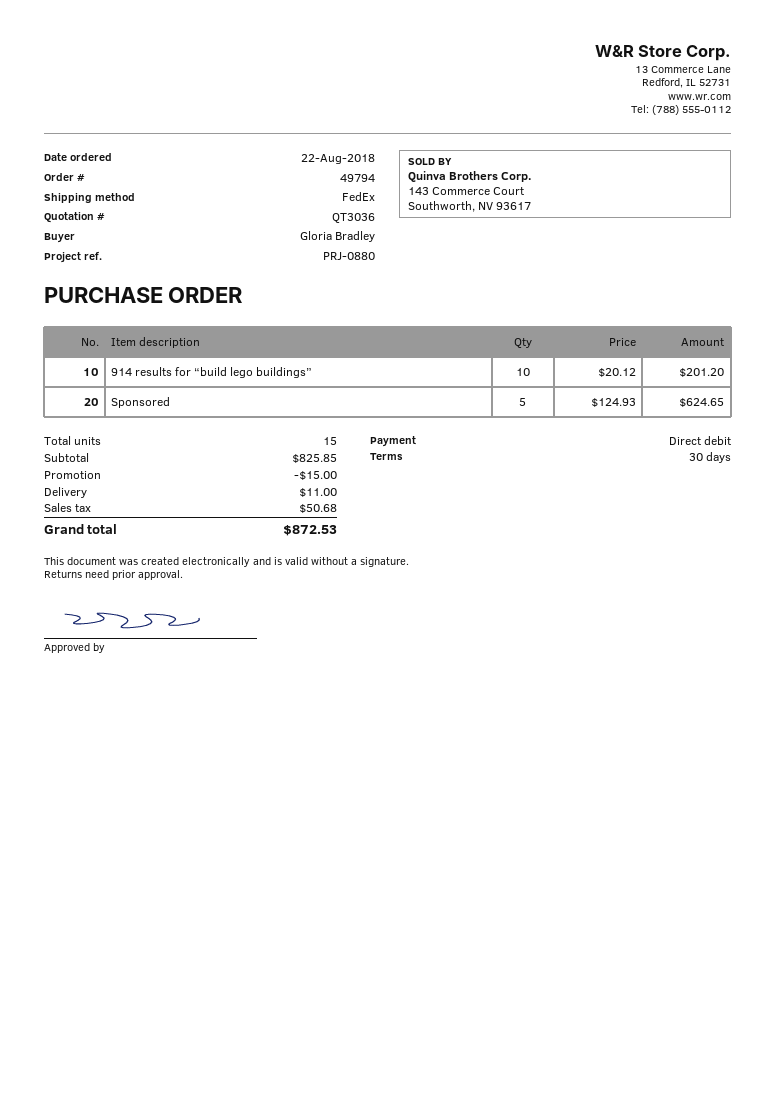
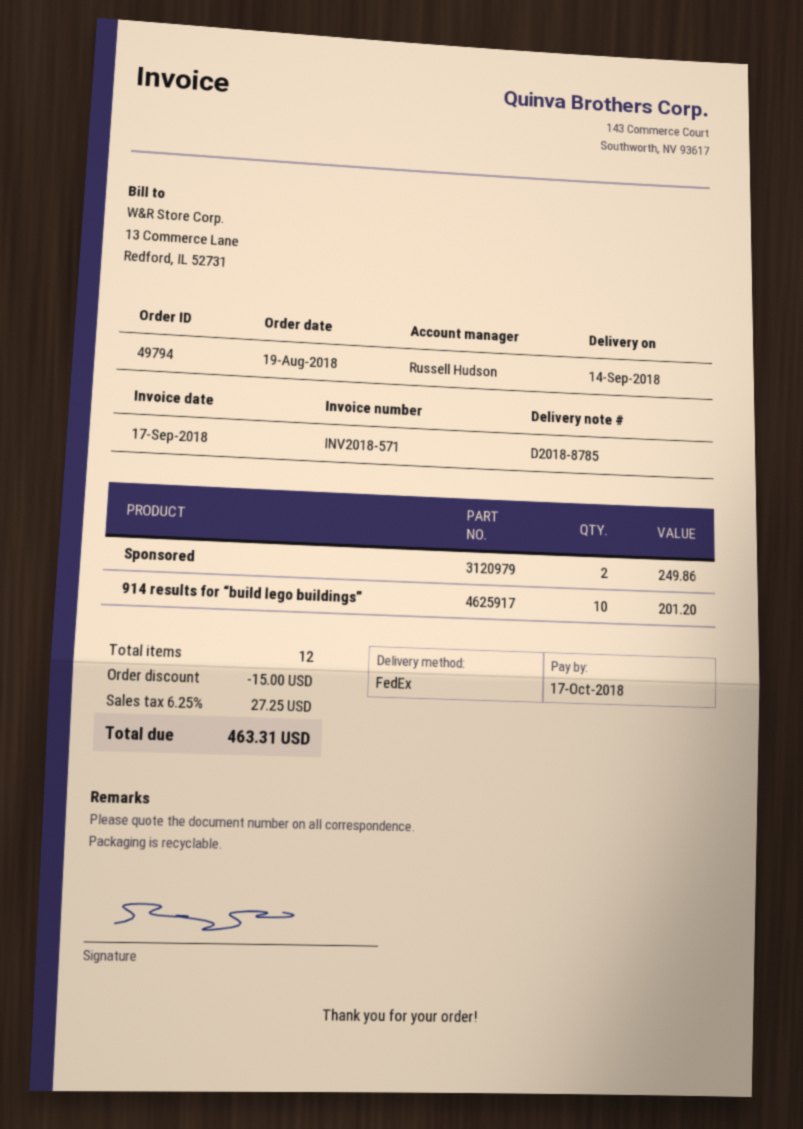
order date: 2018-08-22 -> 2018-08-19
Sponsored: 5 for 624.65 -> 2 for 249.86
total quantity: 15 -> 12
shipping: 11.00 -> none
tax: 50.68 -> 27.25
total: 872.53 -> 463.31

